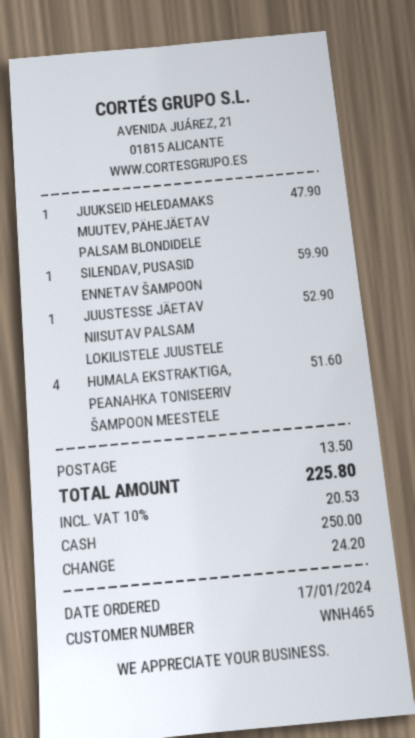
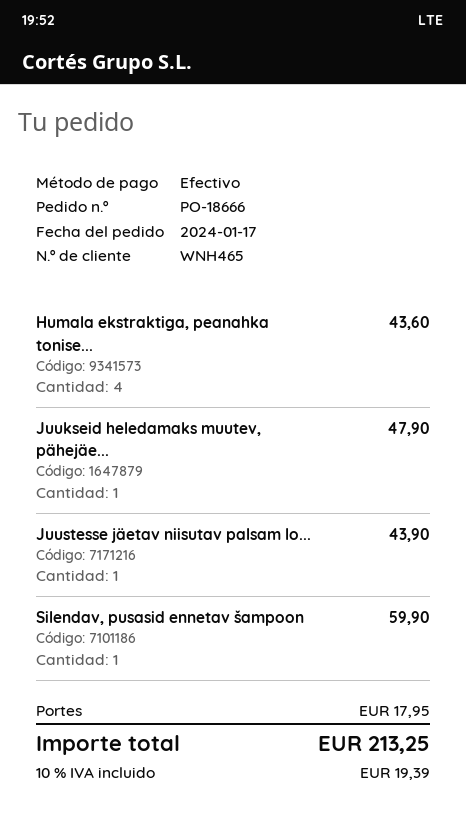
JUUSTESSE JÄETAV NIISUTAV PALSAM LOKILISTELE JUUSTELE: 1 for 52.90 -> 1 for 43.90
HUMALA EKSTRAKTIGA, PEANAHKA TONISEERIV ŠAMPOON MEESTELE: 4 for 51.60 -> 4 for 43.60
shipping: 13.50 -> 17.95
tax: 10% = 20.53 -> 10% = 19.39
total: 225.80 -> 213.25

